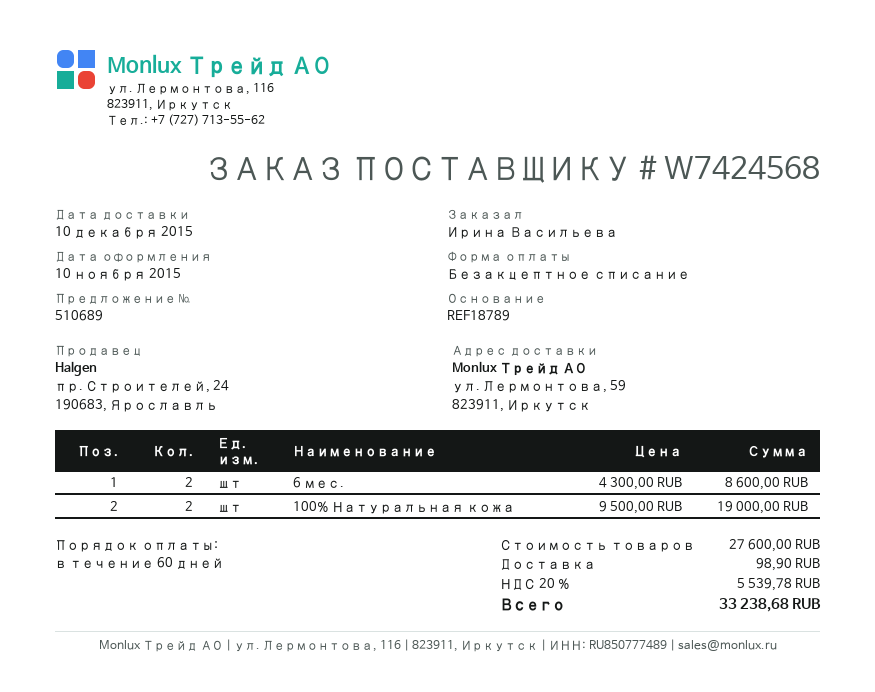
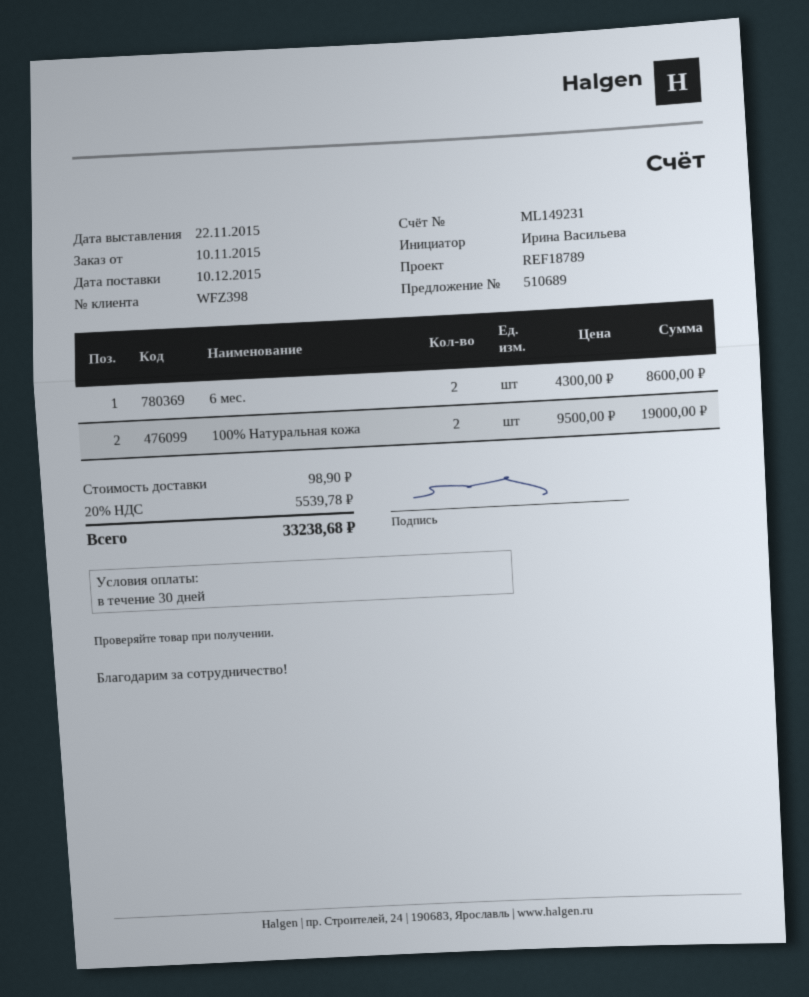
payment terms: 60 days -> 30 days

